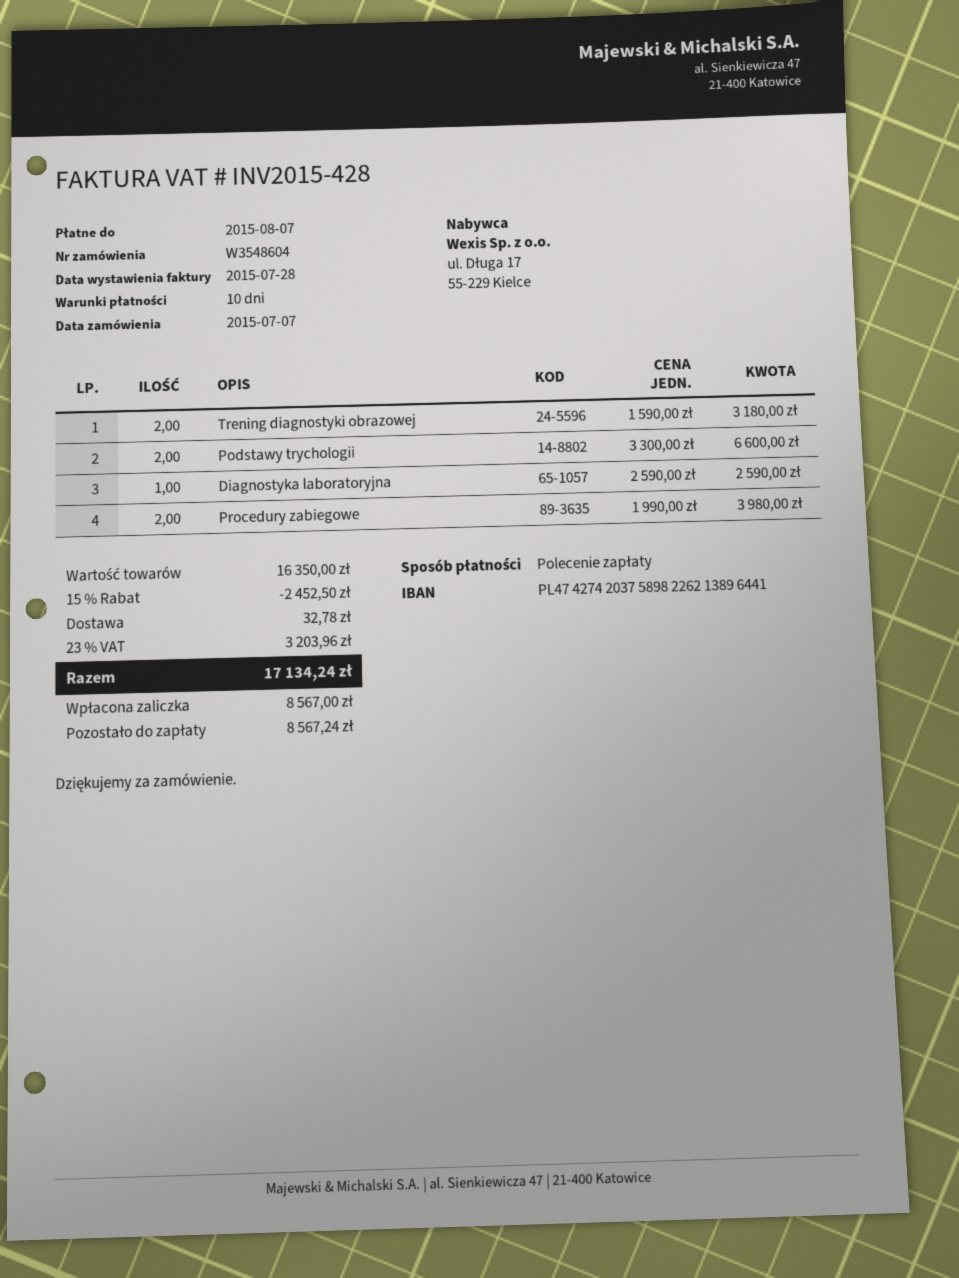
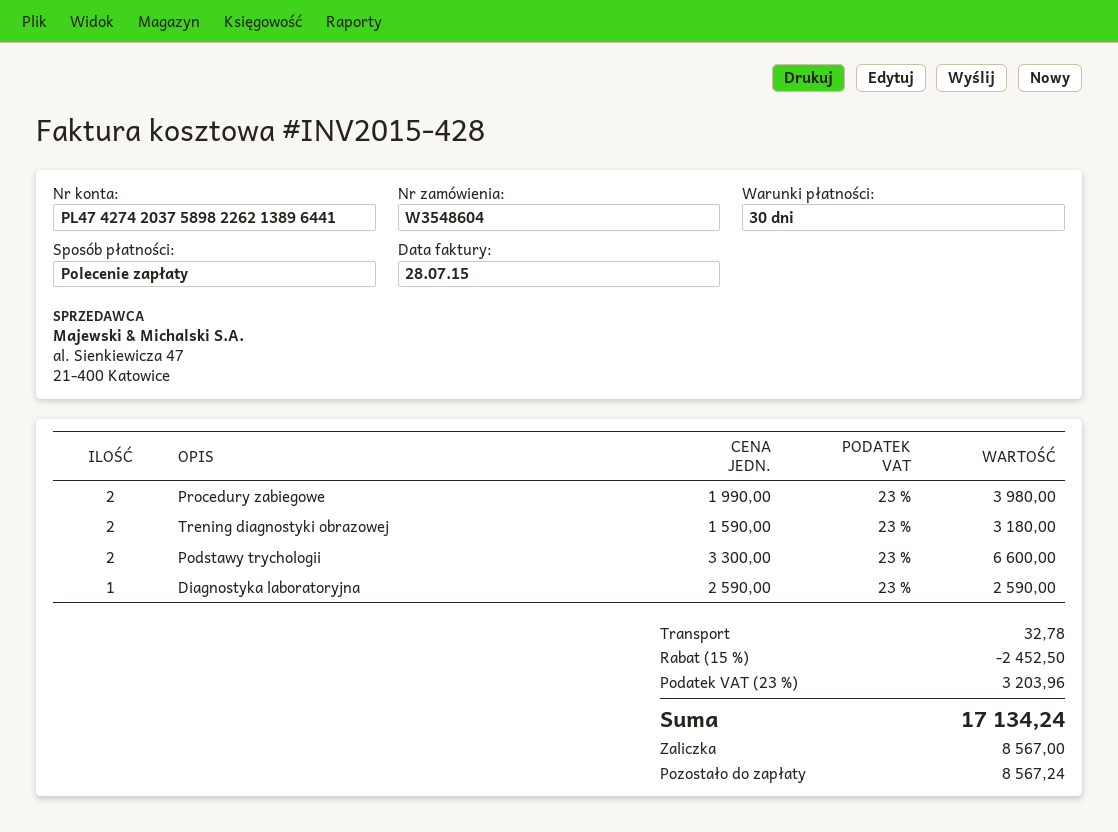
payment terms: 10 days -> 30 days

